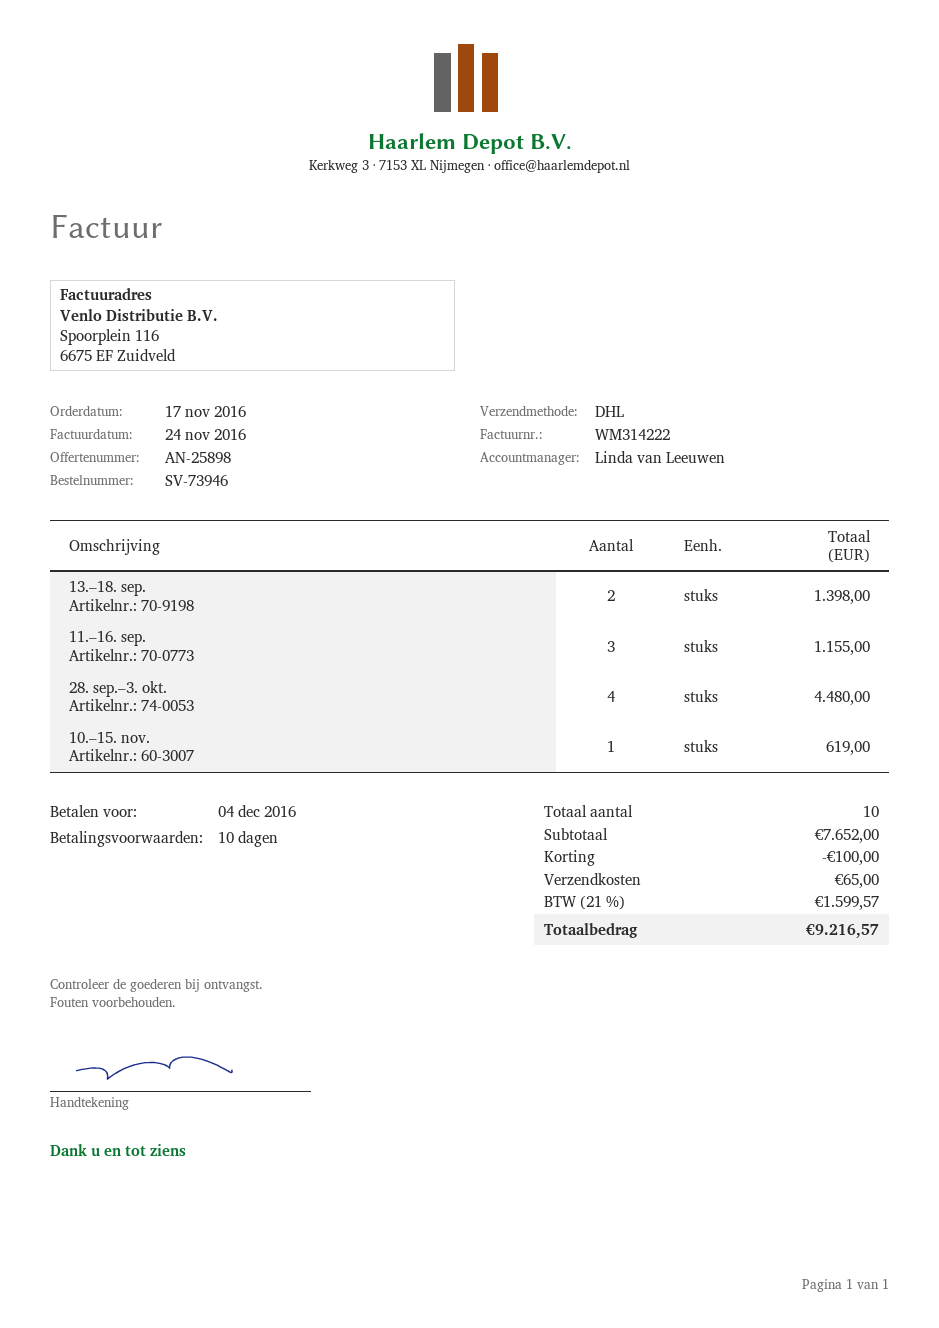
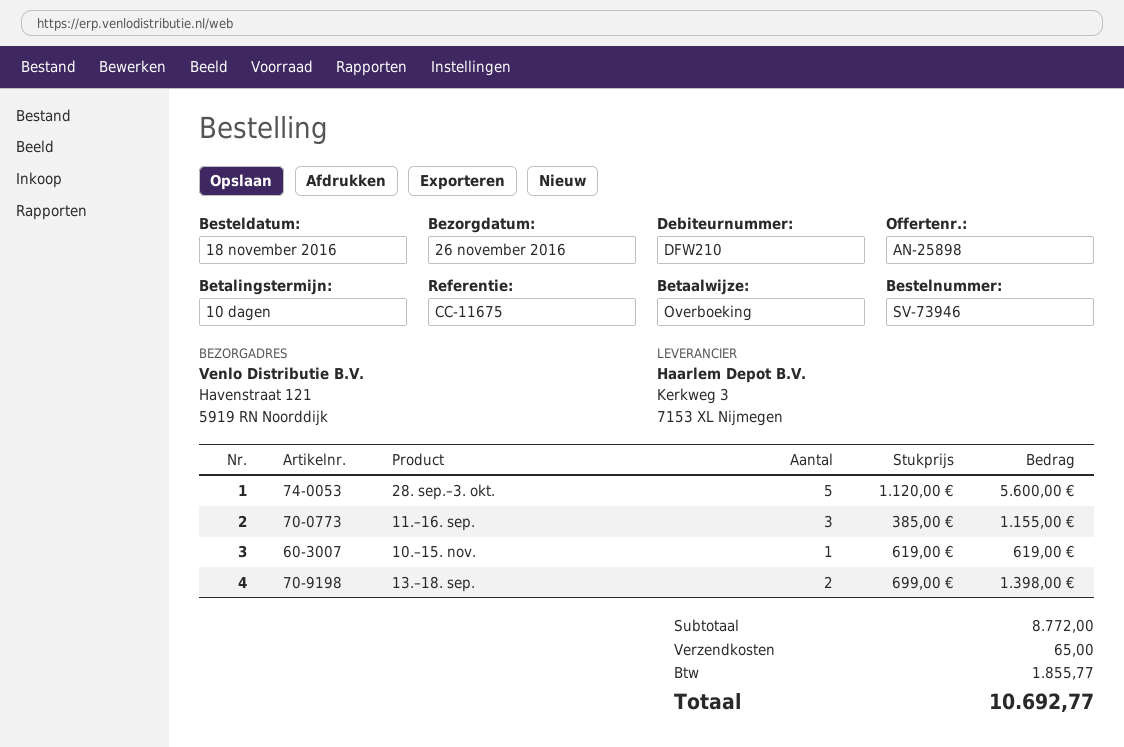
order date: 2016-11-17 -> 2016-11-18
28. sep.–3. okt.: 4 for 4480.00 -> 5 for 5600.00
subtotal: 7652.00 -> 8772.00
discount: 100.00 -> none
tax: 1599.57 -> 1855.77
total: 9216.57 -> 10692.77

